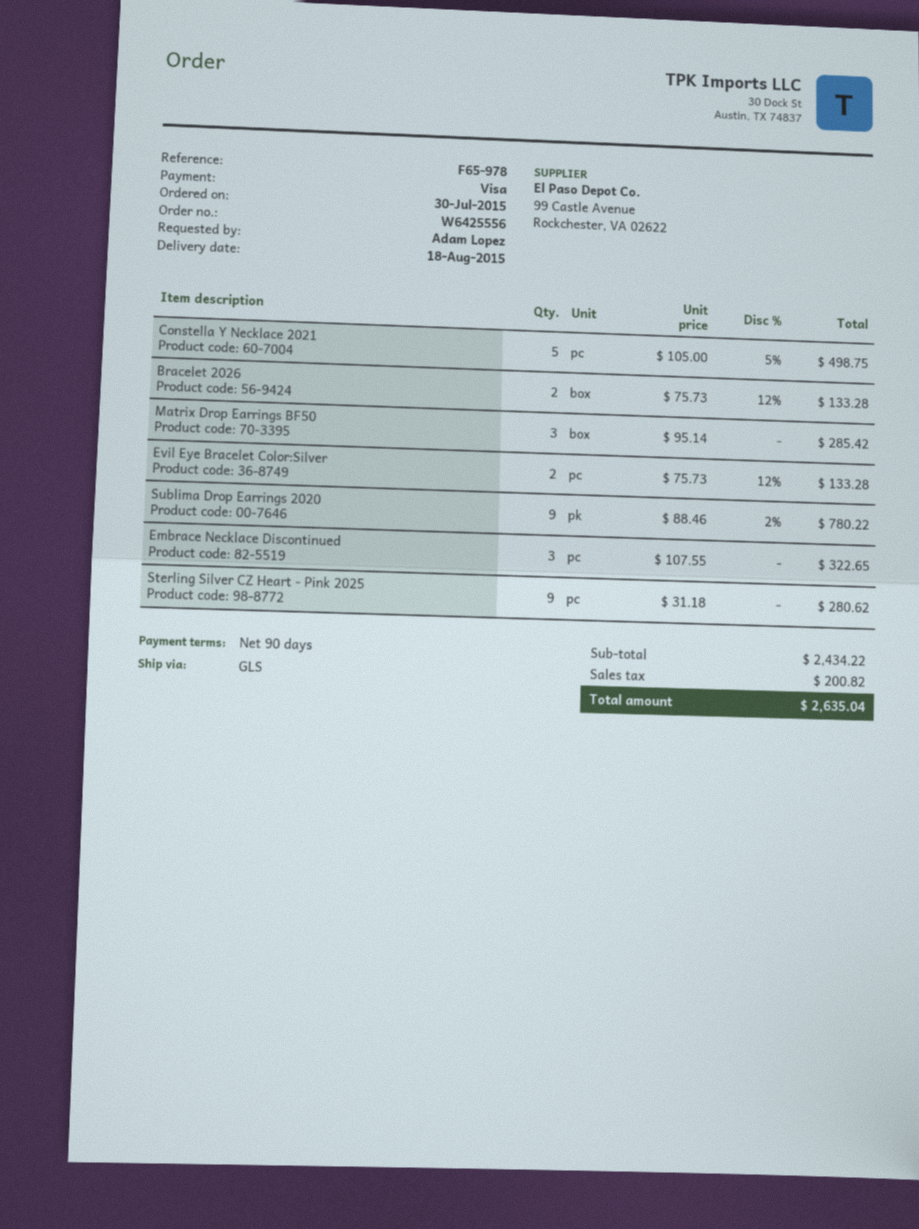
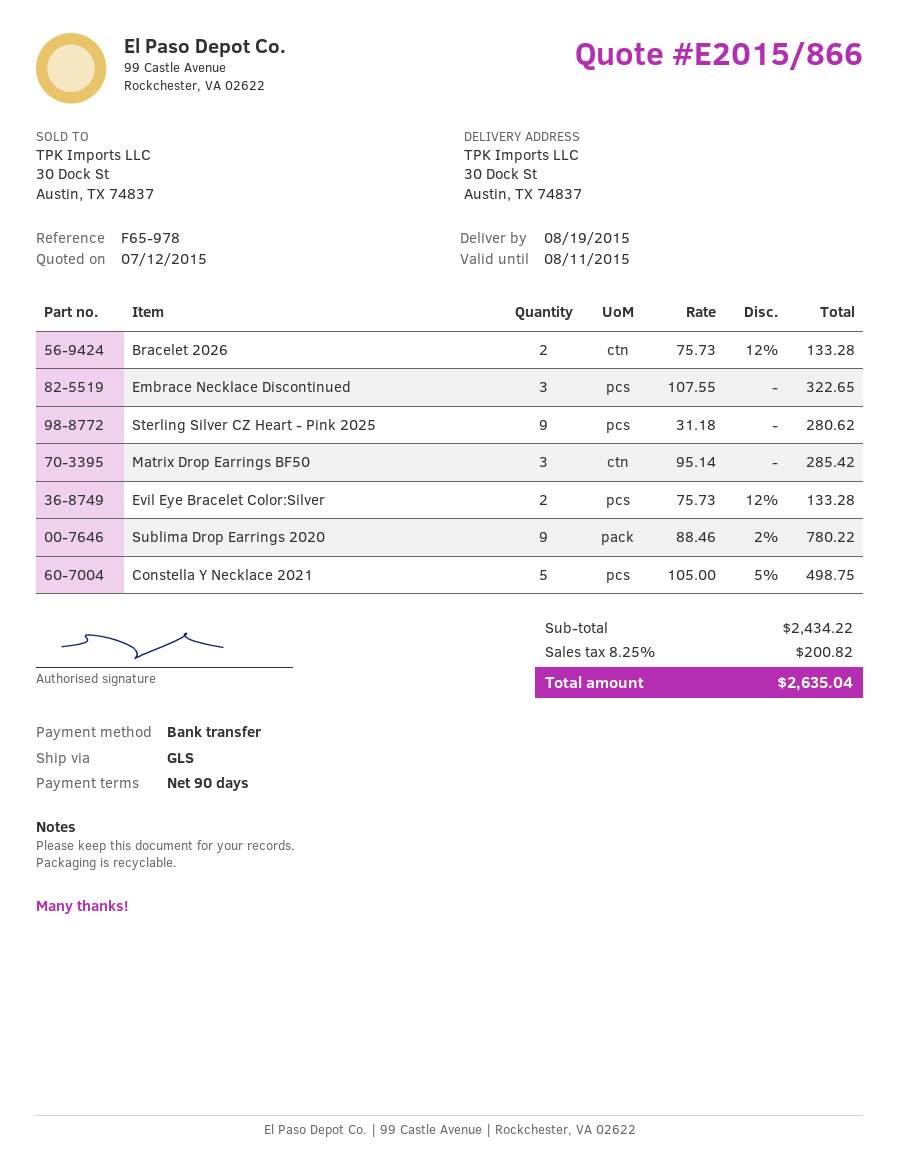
delivery date: 2015-08-18 -> 2015-08-19
payment method: Visa -> bank transfer

